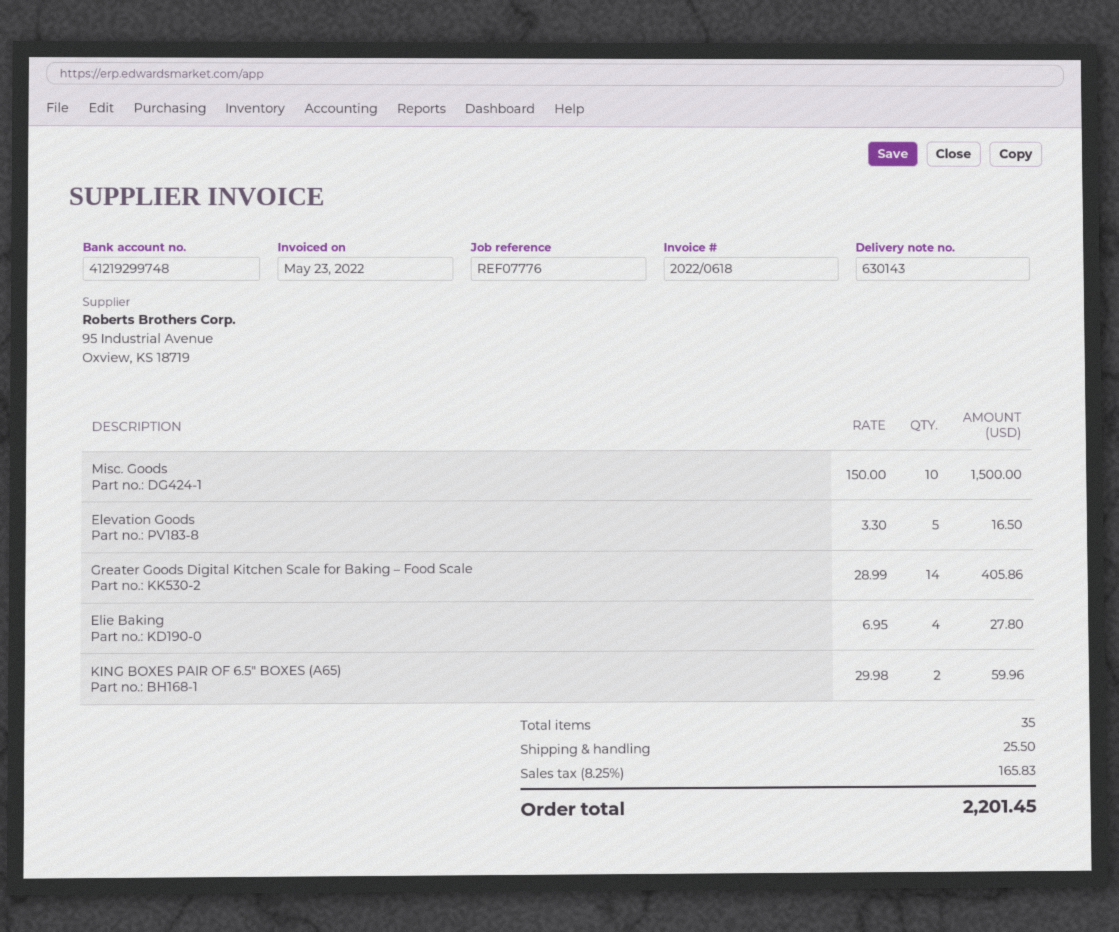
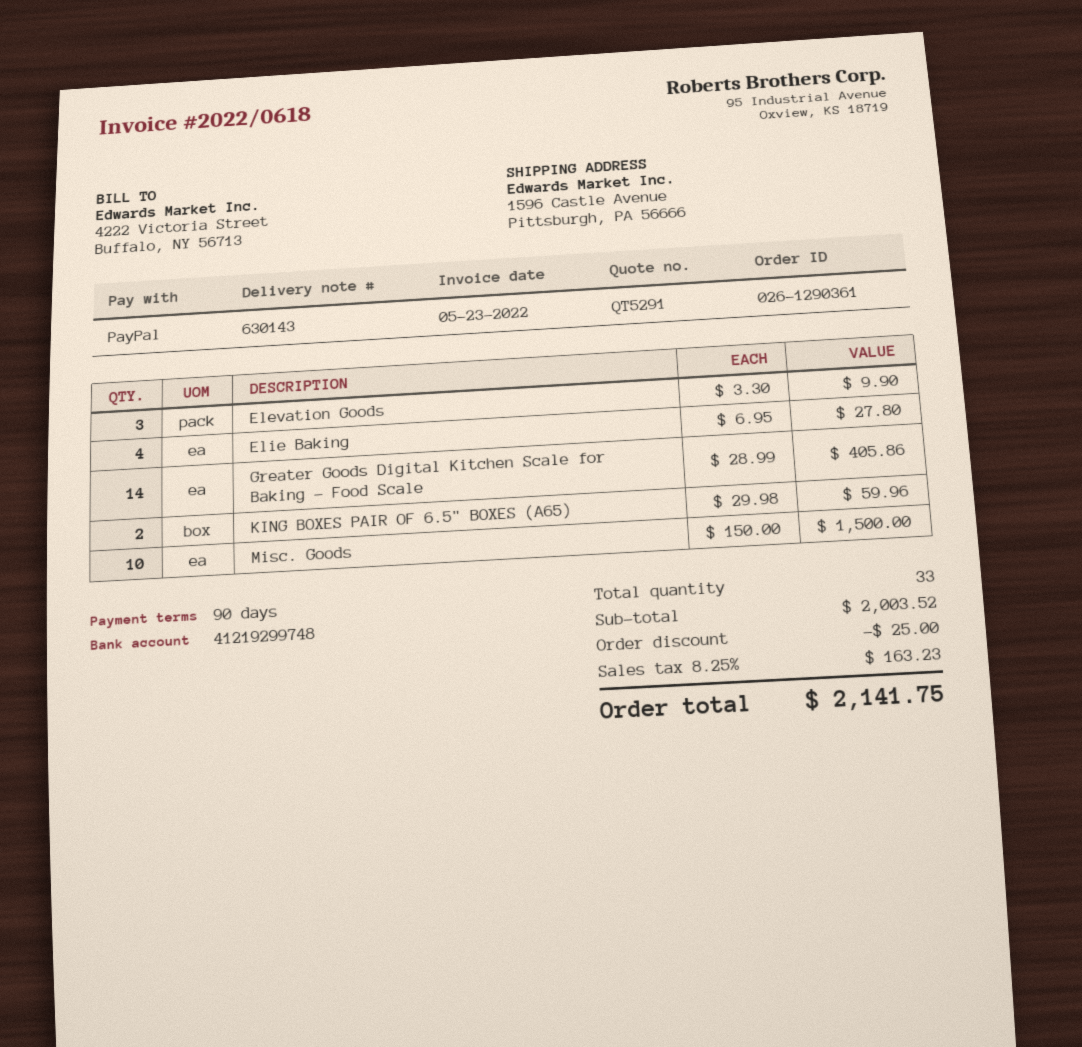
Elevation Goods: 5 x 3.30 = 16.50 -> 3 x 3.30 = 9.90
total quantity: 35 -> 33
discount: none -> 25.00
shipping: 25.50 -> none
tax: 8.25% = 165.83 -> 8.25% = 163.23
total: 2201.45 -> 2141.75

